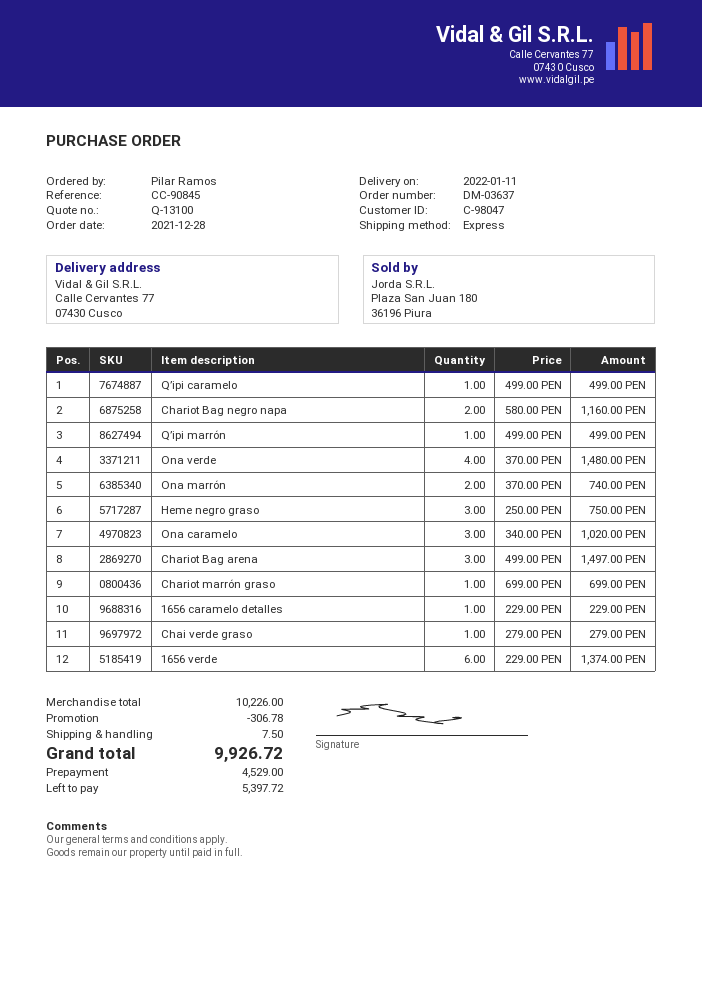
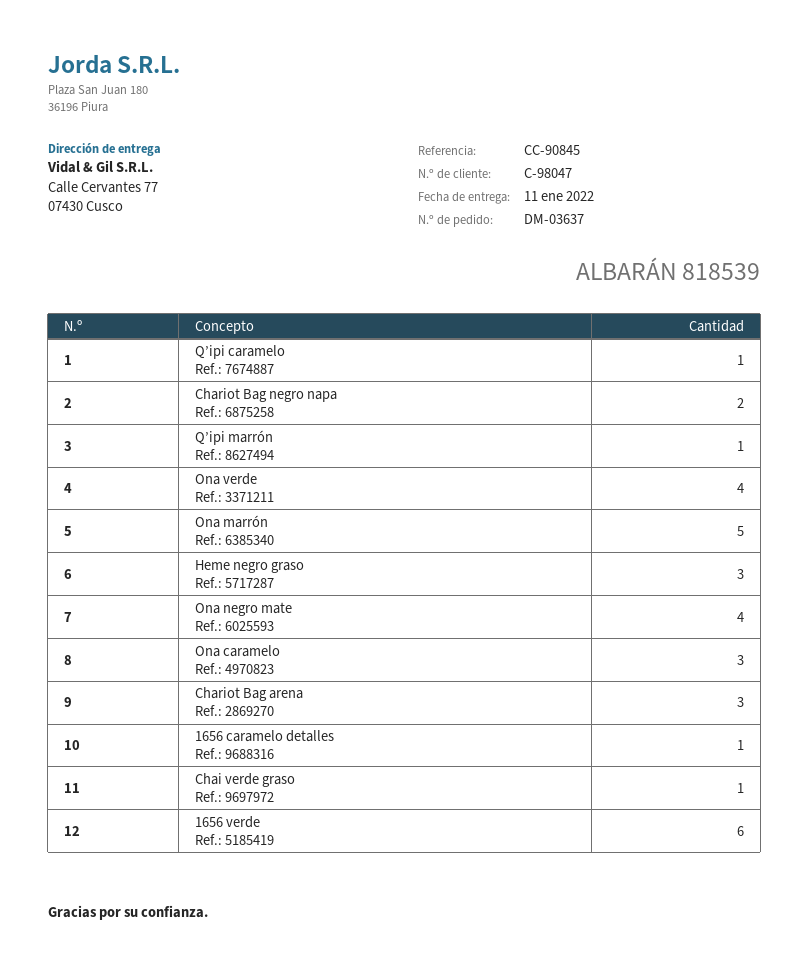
Ona marrón: 2 -> 5
Chariot marrón graso: 1 -> none
Ona negro mate: none -> 4

